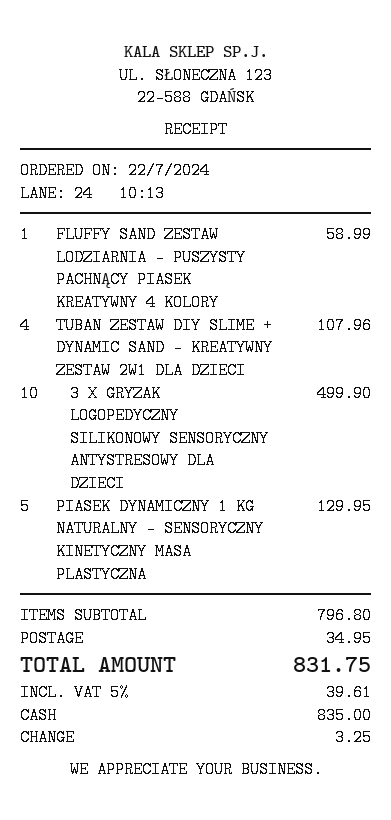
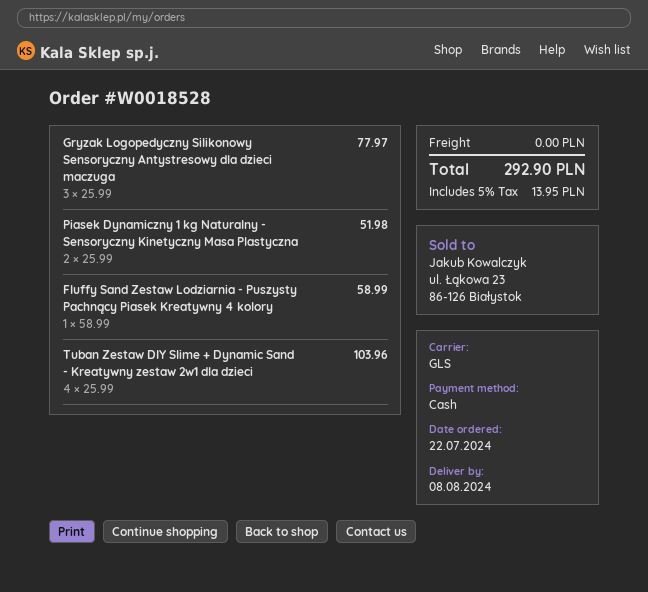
TUBAN ZESTAW DIY SLIME + DYNAMIC SAND - KREATYWNY ZESTAW 2W1 DLA DZIECI: 4 for 107.96 -> 4 for 103.96
3 X GRYZAK LOGOPEDYCZNY SILIKONOWY SENSORYCZNY ANTYSTRESOWY DLA DZIECI: 10 for 499.90 -> none
PIASEK DYNAMICZNY 1 KG NATURALNY - SENSORYCZNY KINETYCZNY MASA PLASTYCZNA: 5 for 129.95 -> 2 for 51.98
Gryzak Logopedyczny Silikonowy Sensoryczny Antystresowy dla dzieci maczuga: none -> 3 for 77.97
shipping: 34.95 -> 0.00
tax: 5% = 39.61 -> 5% = 13.95
total: 831.75 -> 292.90

